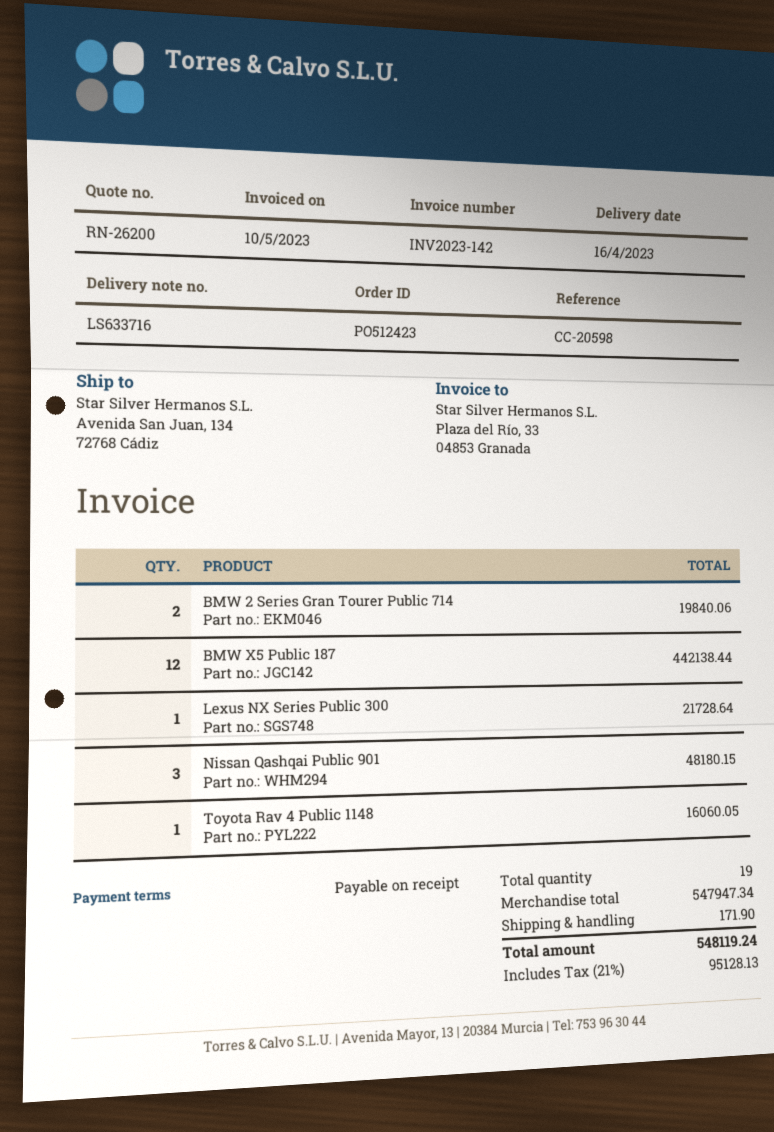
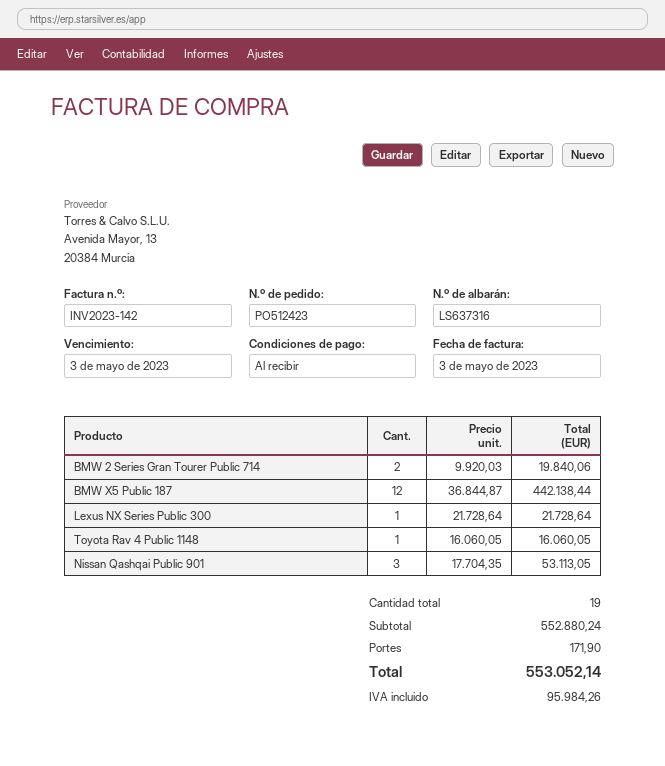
delivery note number: LS633716 -> LS637316
invoice date: 2023-05-10 -> 2023-05-03
Nissan Qashqai Public 901: 3 for 48180.15 -> 3 for 53113.05
subtotal: 547947.34 -> 552880.24
tax: 95128.13 -> 95984.26
total: 548119.24 -> 553052.14

